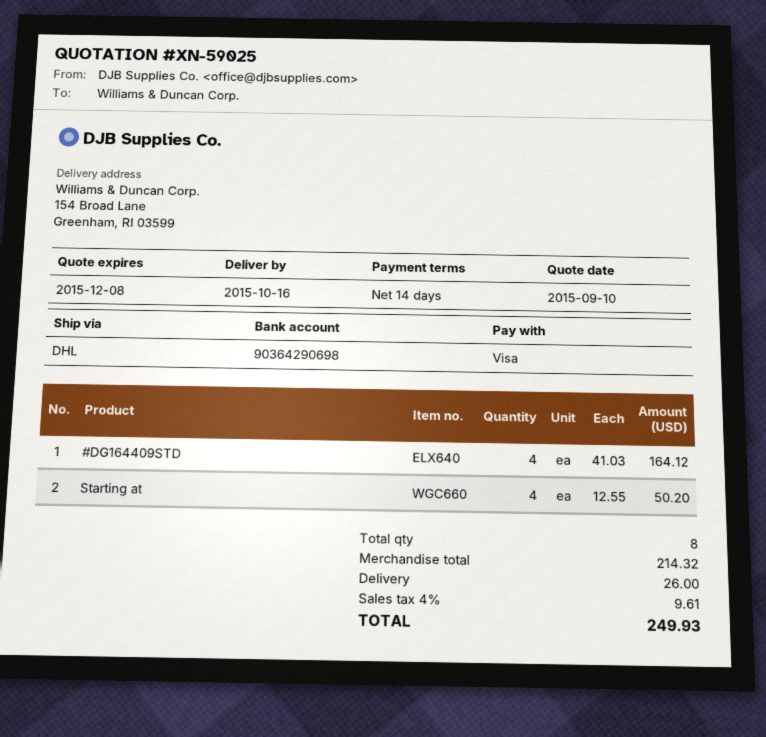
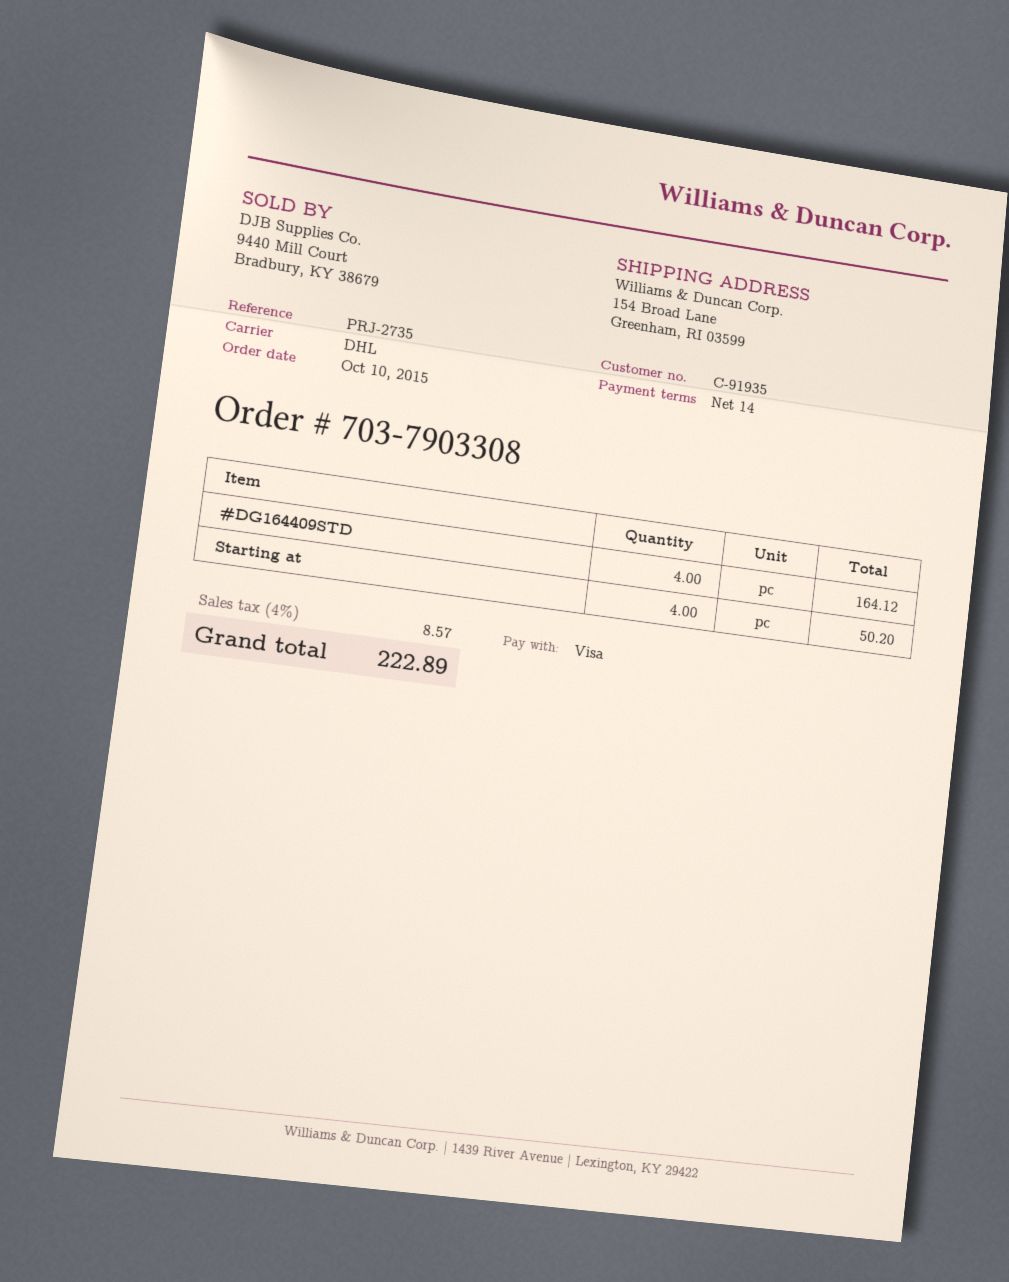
shipping: 26.00 -> none
tax: 4% = 9.61 -> 4% = 8.57
total: 249.93 -> 222.89

